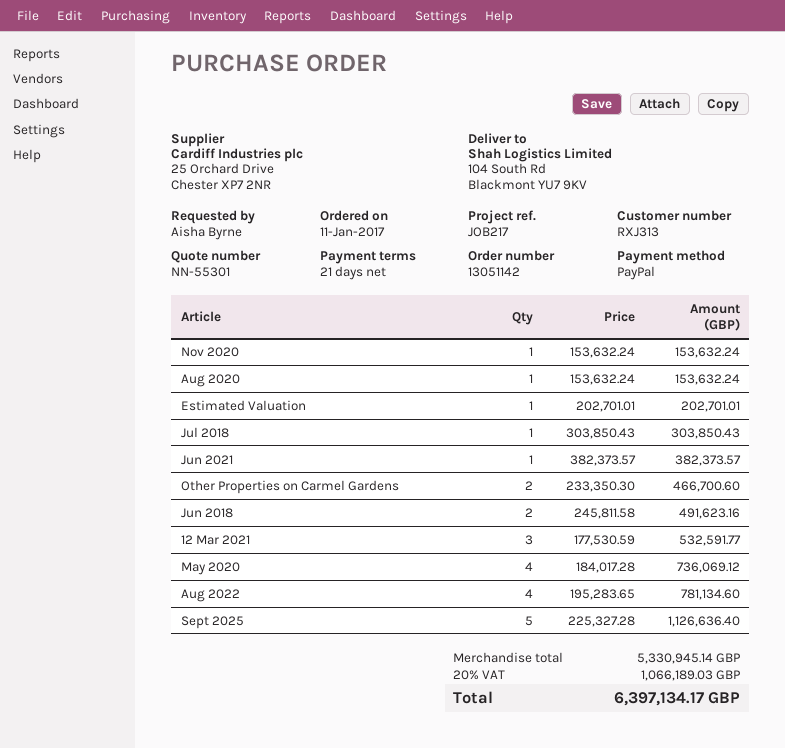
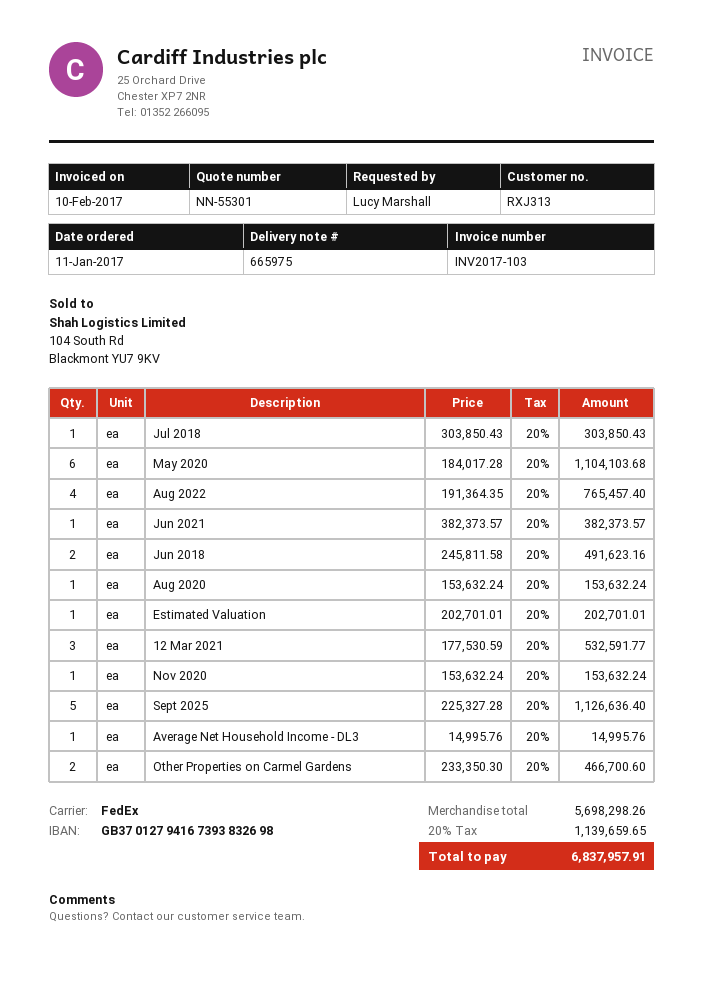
ordered by: Aisha Byrne -> Lucy Marshall
May 2020: 4 x 184017.28 = 736069.12 -> 6 x 184017.28 = 1104103.68
Aug 2022: 4 x 195283.65 = 781134.60 -> 4 x 191364.35 = 765457.40
Average Net Household Income - DL3: none -> 1 x 14995.76 = 14995.76
subtotal: 5330945.14 -> 5698298.26
tax: 20% = 1066189.03 -> 20% = 1139659.65
total: 6397134.17 -> 6837957.91

